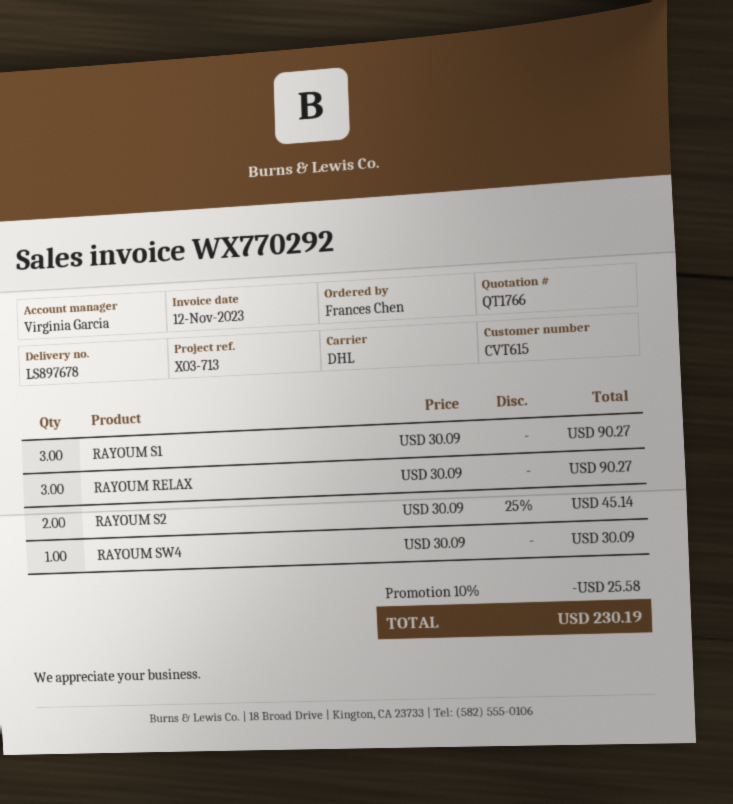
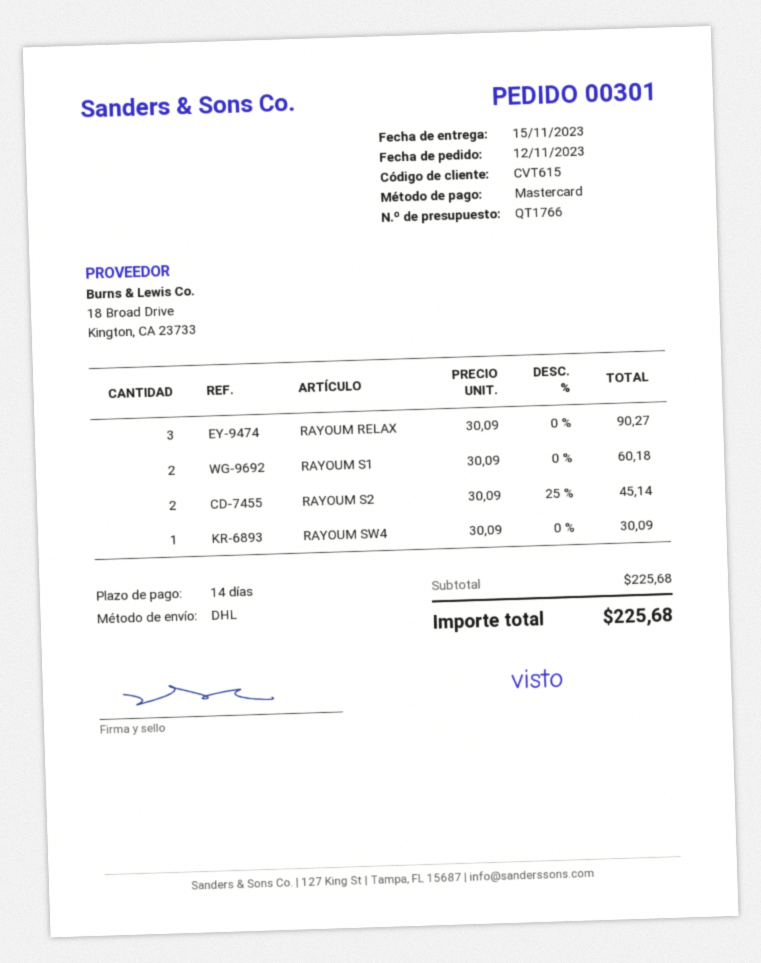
RAYOUM S1: 3 x 30.09 = 90.27 -> 2 x 30.09 = 60.18
discount: 10% = 25.58 -> none
total: 230.19 -> 225.68

